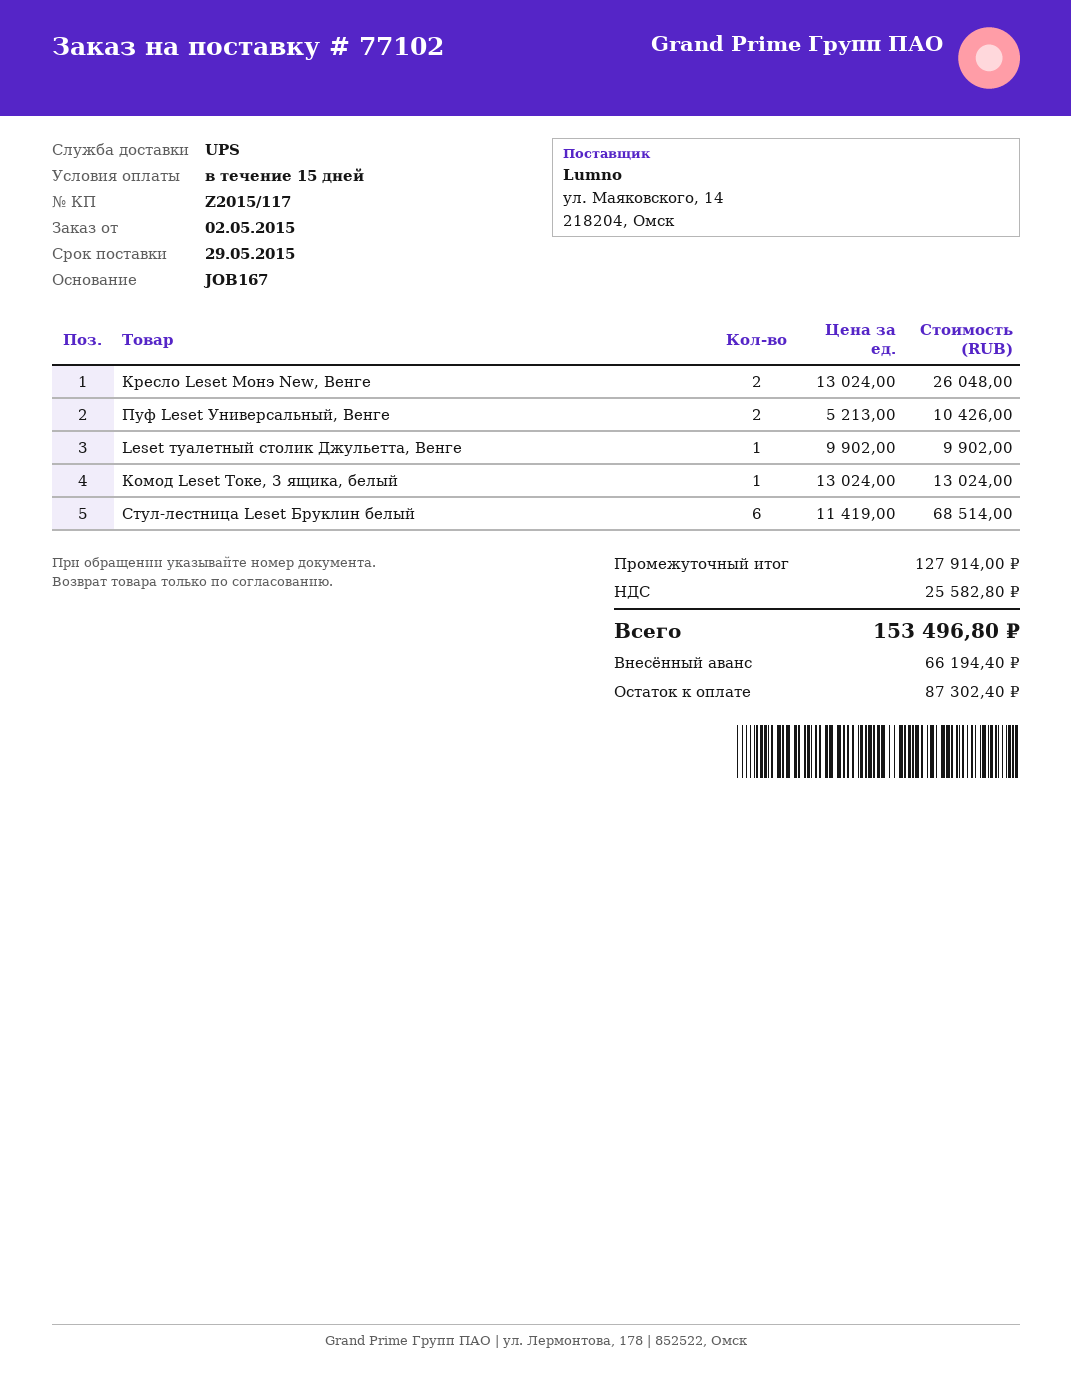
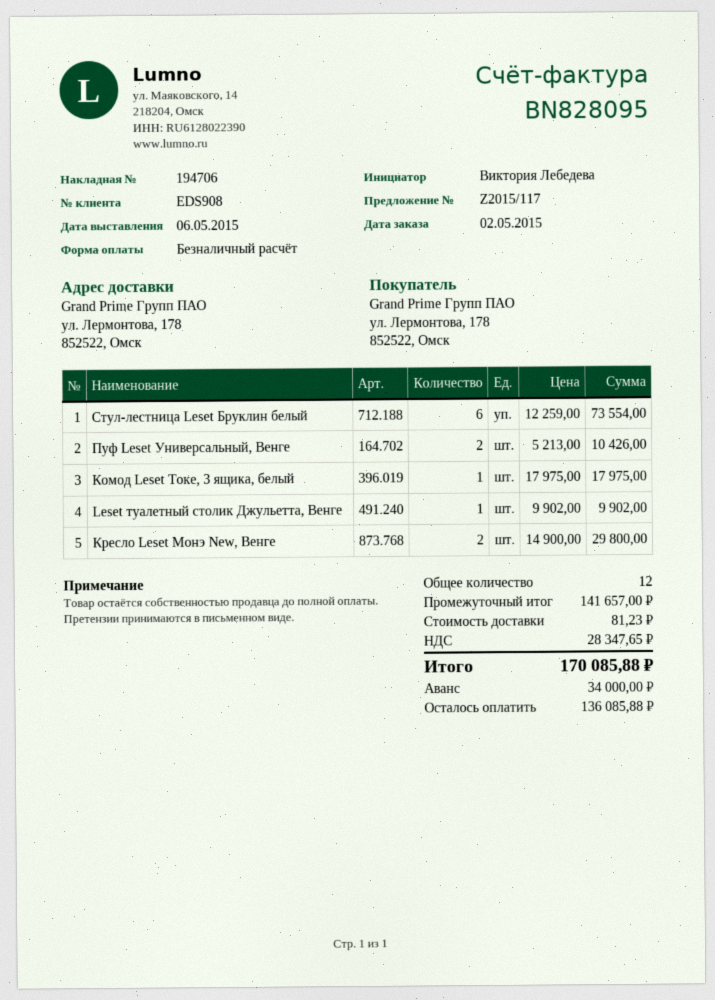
Кресло Leset Монэ New, Венге: 2 x 13024.00 = 26048.00 -> 2 x 14900.00 = 29800.00
Комод Leset Токе, 3 ящика, белый: 1 x 13024.00 = 13024.00 -> 1 x 17975.00 = 17975.00
Стул-лестница Leset Бруклин белый: 6 x 11419.00 = 68514.00 -> 6 x 12259.00 = 73554.00
subtotal: 127914.00 -> 141657.00
shipping: none -> 81.23
tax: 25582.80 -> 28347.65
total: 153496.80 -> 170085.88
deposit: 66194.40 -> 34000.00
balance: 87302.40 -> 136085.88

